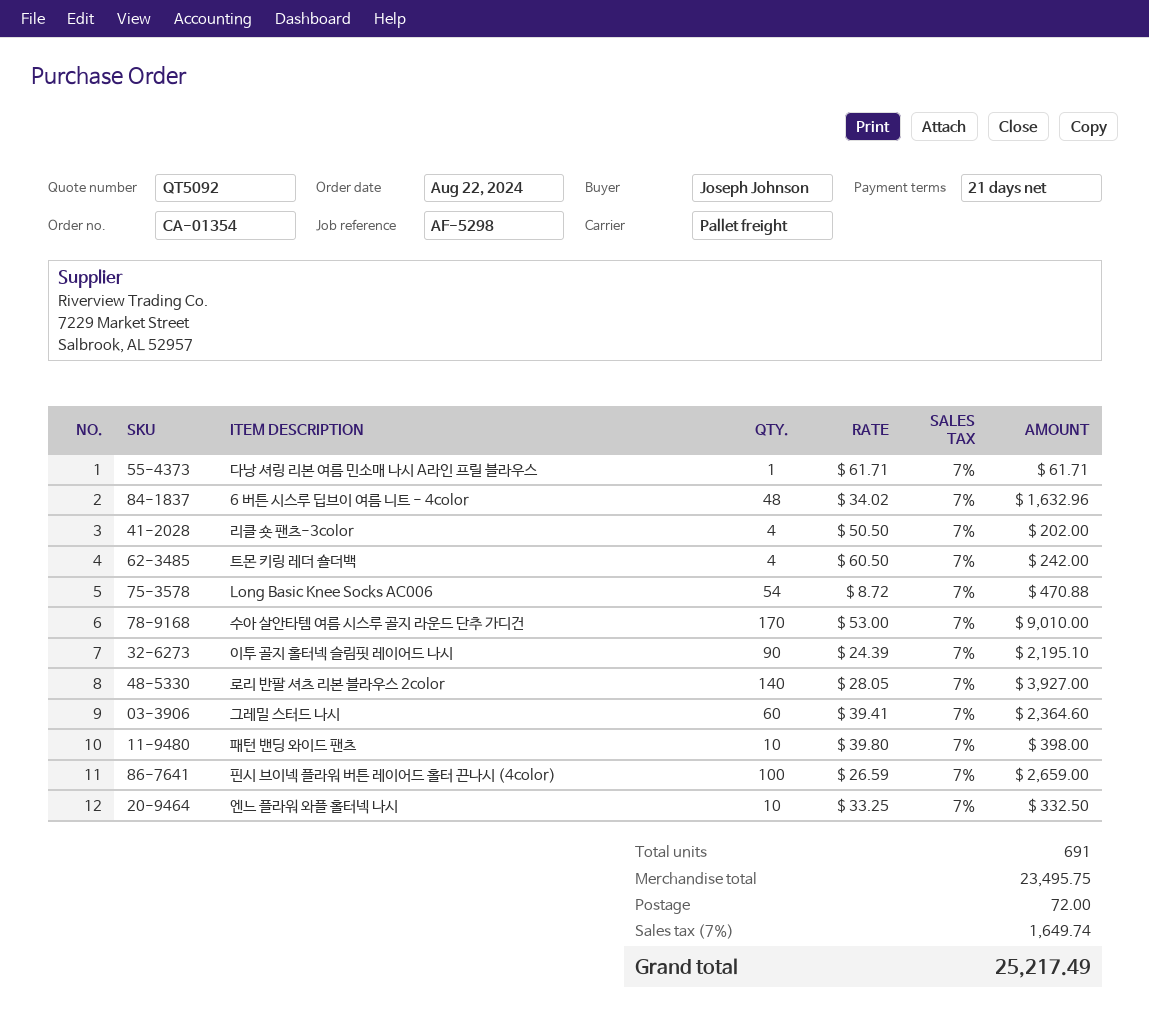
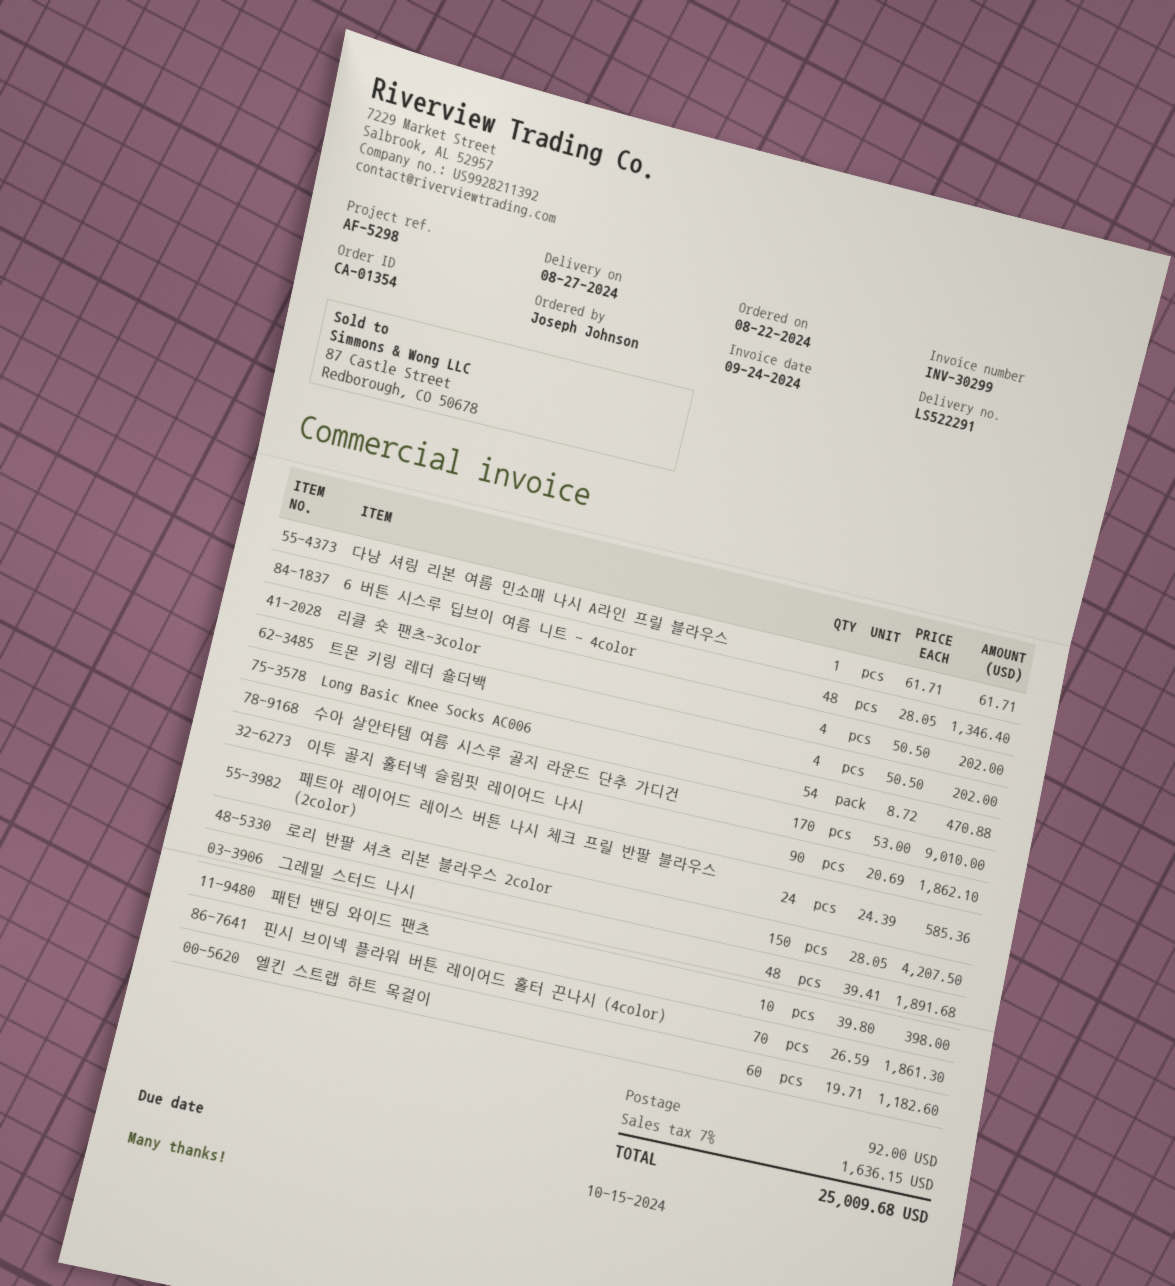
6 버튼 시스루 딥브이 여름 니트 - 4color: 48 x 34.02 = 1632.96 -> 48 x 28.05 = 1346.40
트몬 키링 레더 숄더백: 4 x 60.50 = 242.00 -> 4 x 50.50 = 202.00
이투 골지 홀터넥 슬림핏 레이어드 나시: 90 x 24.39 = 2195.10 -> 90 x 20.69 = 1862.10
로리 반팔 셔츠 리본 블라우스 2color: 140 x 28.05 = 3927.00 -> 150 x 28.05 = 4207.50
그레밀 스터드 나시: 60 x 39.41 = 2364.60 -> 48 x 39.41 = 1891.68
핀시 브이넥 플라워 버튼 레이어드 홀터 끈나시 (4color): 100 x 26.59 = 2659.00 -> 70 x 26.59 = 1861.30
엔느 플라워 와플 홀터넥 나시: 10 x 33.25 = 332.50 -> none
페트아 레이어드 레이스 버튼 나시 체크 프릴 반팔 블라우스 (2color): none -> 24 x 24.39 = 585.36
엘킨 스트랩 하트 목걸이: none -> 60 x 19.71 = 1182.60
shipping: 72.00 -> 92.00
tax: 7% = 1649.74 -> 7% = 1636.15
total: 25217.49 -> 25009.68

